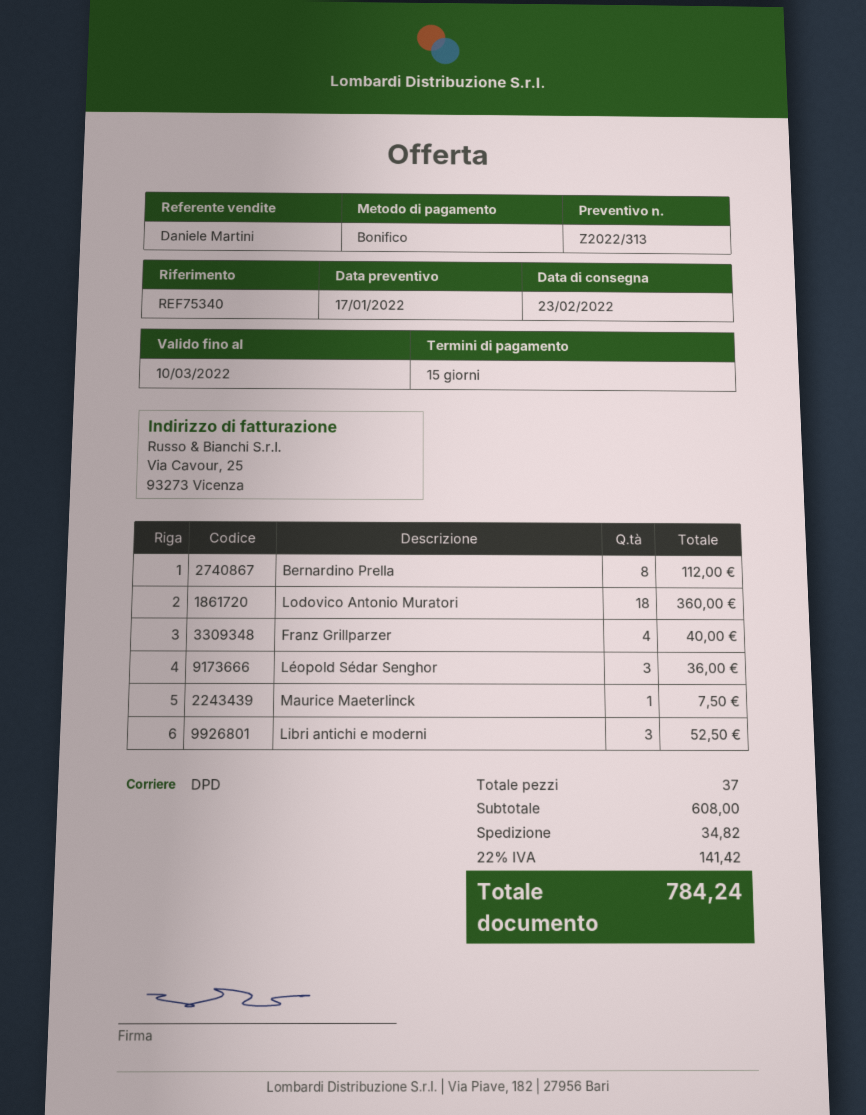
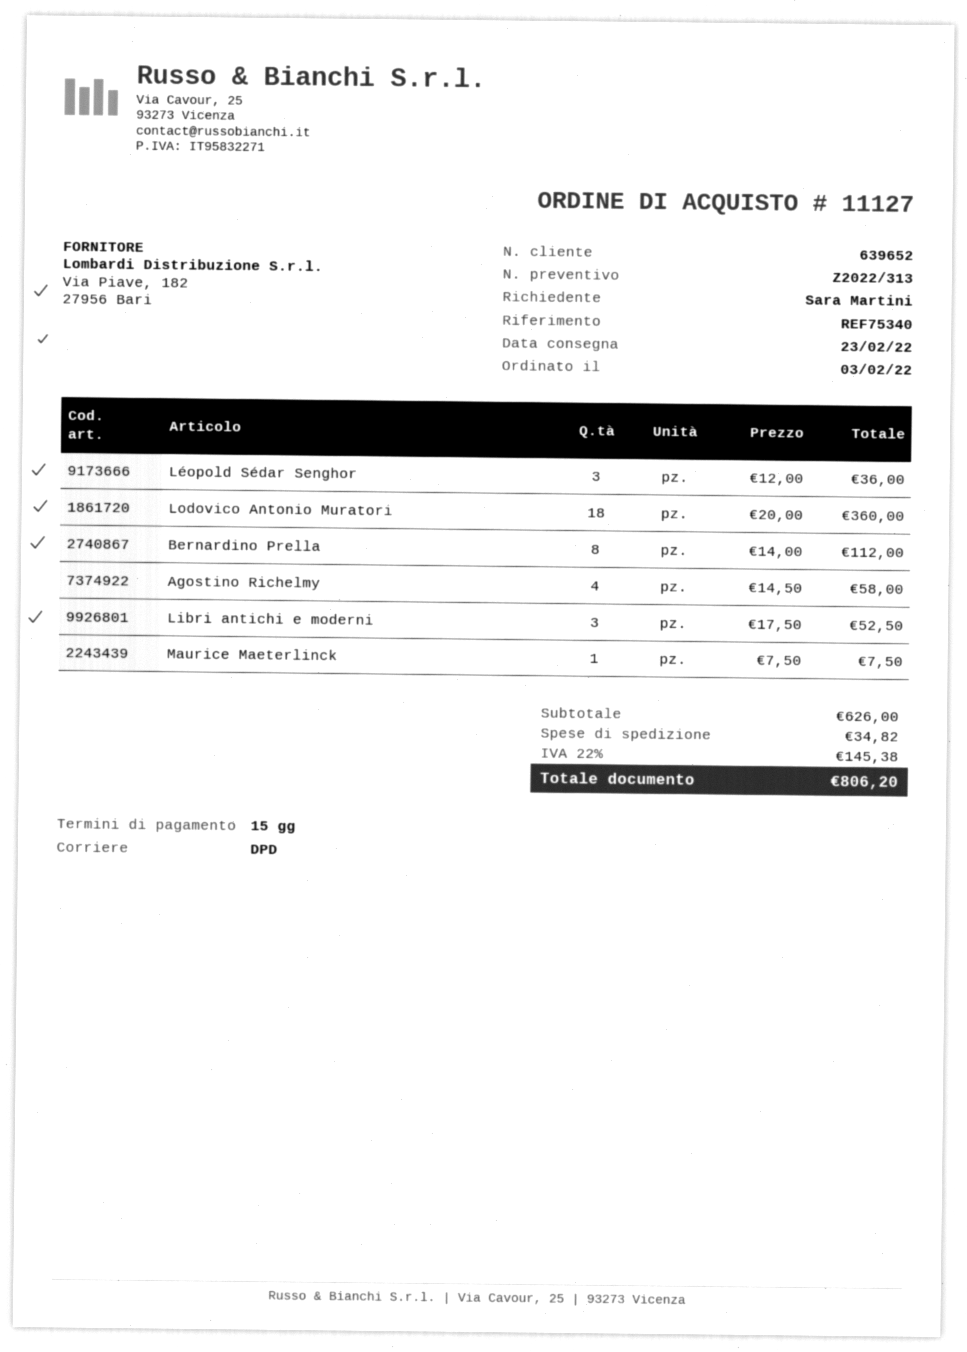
Franz Grillparzer: 4 for 40.00 -> none
Agostino Richelmy: none -> 4 for 58.00
subtotal: 608.00 -> 626.00
tax: 22% = 141.42 -> 22% = 145.38
total: 784.24 -> 806.20

